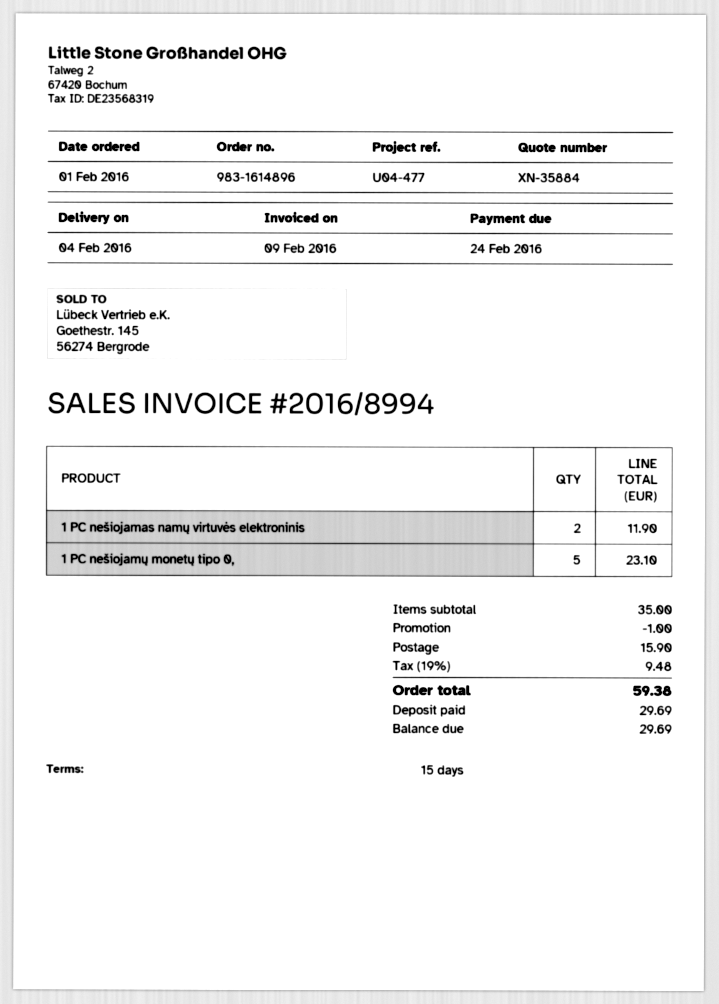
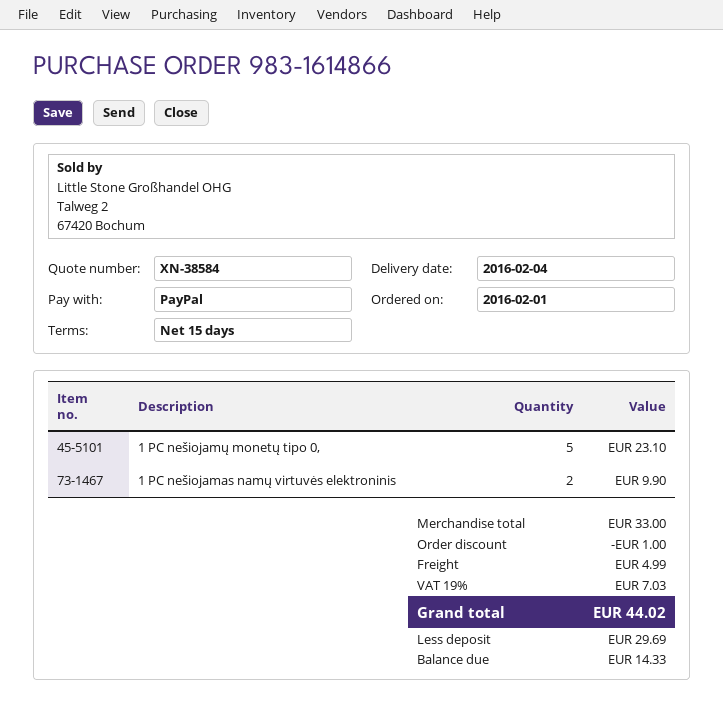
quote number: XN-35884 -> XN-38584
order number: 983-1614896 -> 983-1614866
1 PC nešiojamas namų virtuvės elektroninis: 2 for 11.90 -> 2 for 9.90
subtotal: 35.00 -> 33.00
shipping: 15.90 -> 4.99
tax: 19% = 9.48 -> 19% = 7.03
total: 59.38 -> 44.02
balance: 29.69 -> 14.33

